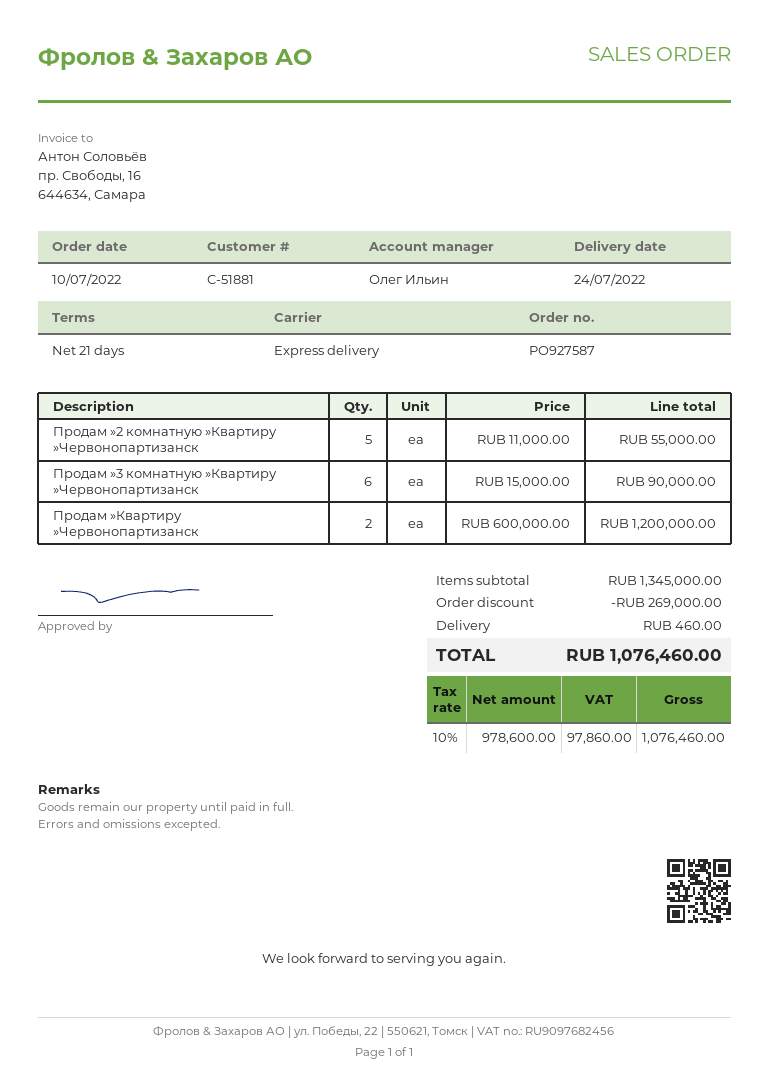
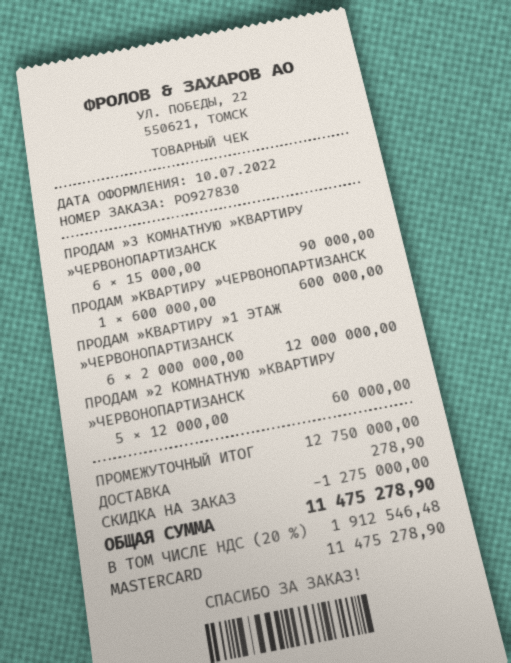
order number: PO927587 -> PO927830
Продам »2 комнатную »Квартиру »Червонопартизанск: 5 x 11000.00 = 55000.00 -> 5 x 12000.00 = 60000.00
Продам »Квартиру »Червонопартизанск: 2 x 600000.00 = 1200000.00 -> 1 x 600000.00 = 600000.00
ПРОДАМ »КВАРТИРУ »1 ЭТАЖ »ЧЕРВОНОПАРТИЗАНСК: none -> 6 x 2000000.00 = 12000000.00
subtotal: 1345000.00 -> 12750000.00
discount: 269000.00 -> 1275000.00
shipping: 460.00 -> 278.90
tax: 10% = 97860.00 -> 20% = 1912546.48
total: 1076460.00 -> 11475278.90

